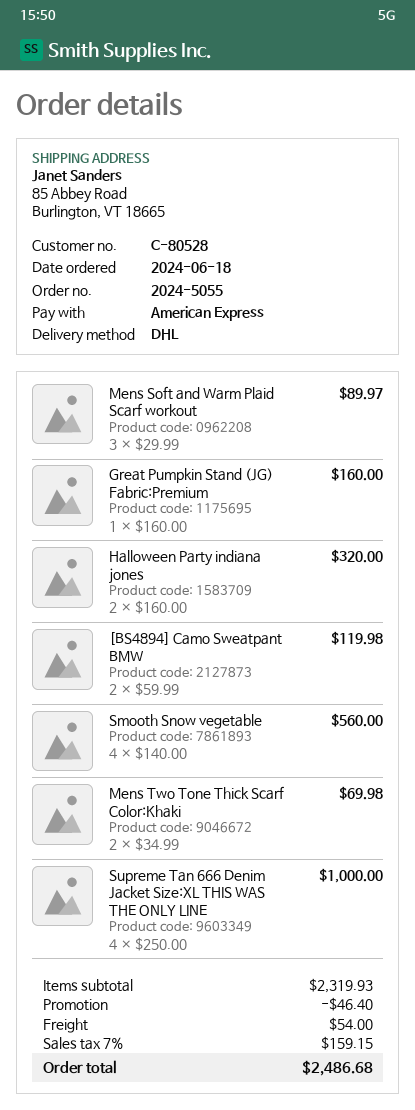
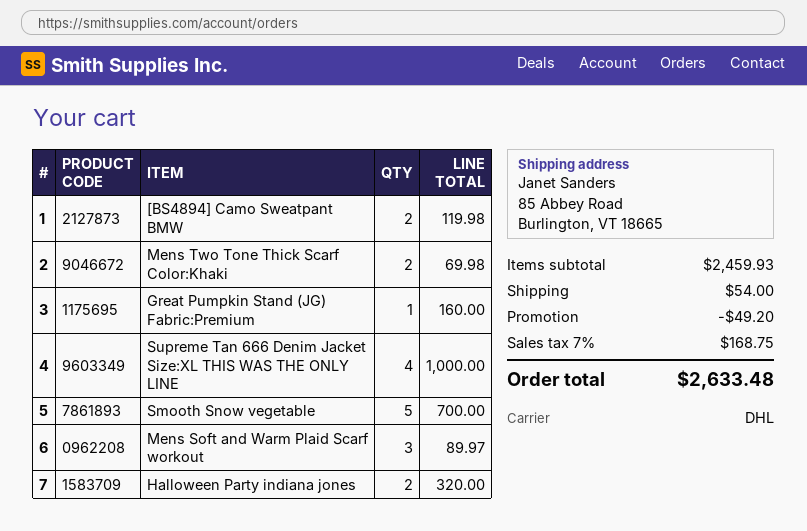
Smooth Snow vegetable: 4 for 560.00 -> 5 for 700.00
subtotal: 2319.93 -> 2459.93
discount: 46.40 -> 49.20
tax: 7% = 159.15 -> 7% = 168.75
total: 2486.68 -> 2633.48

